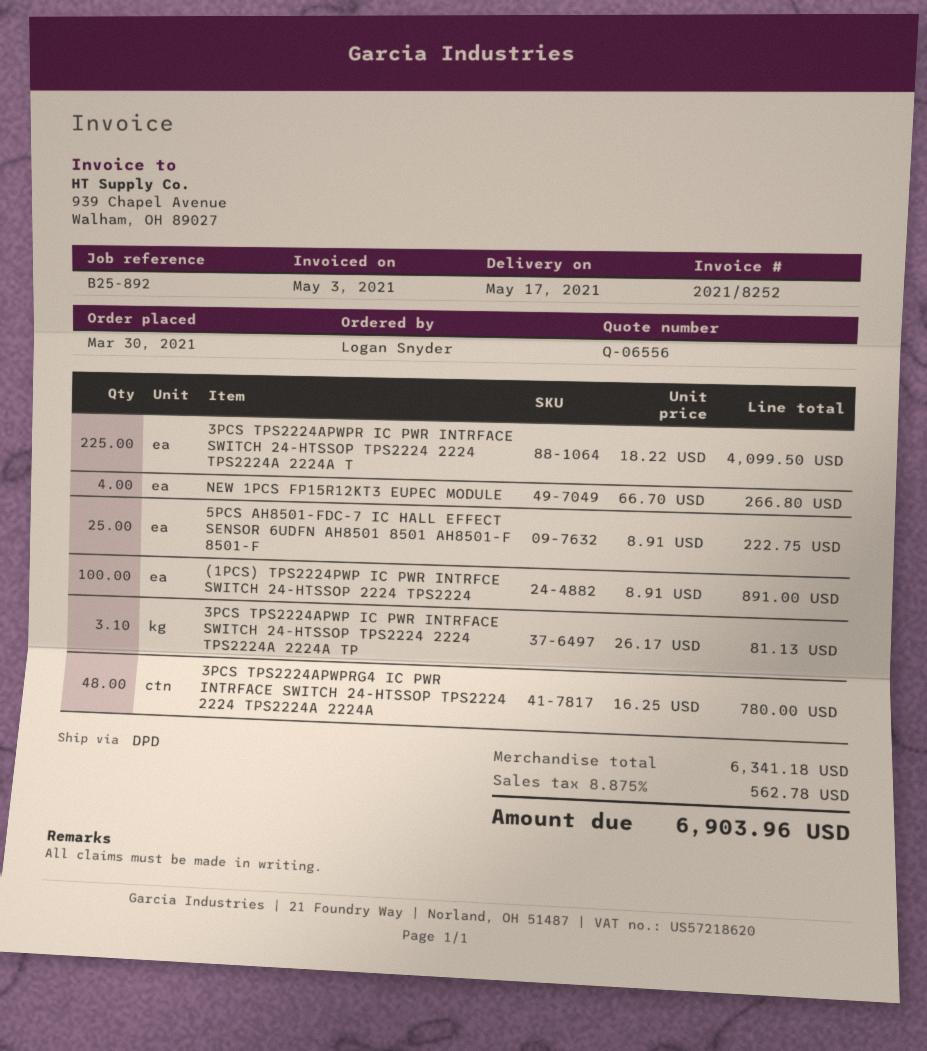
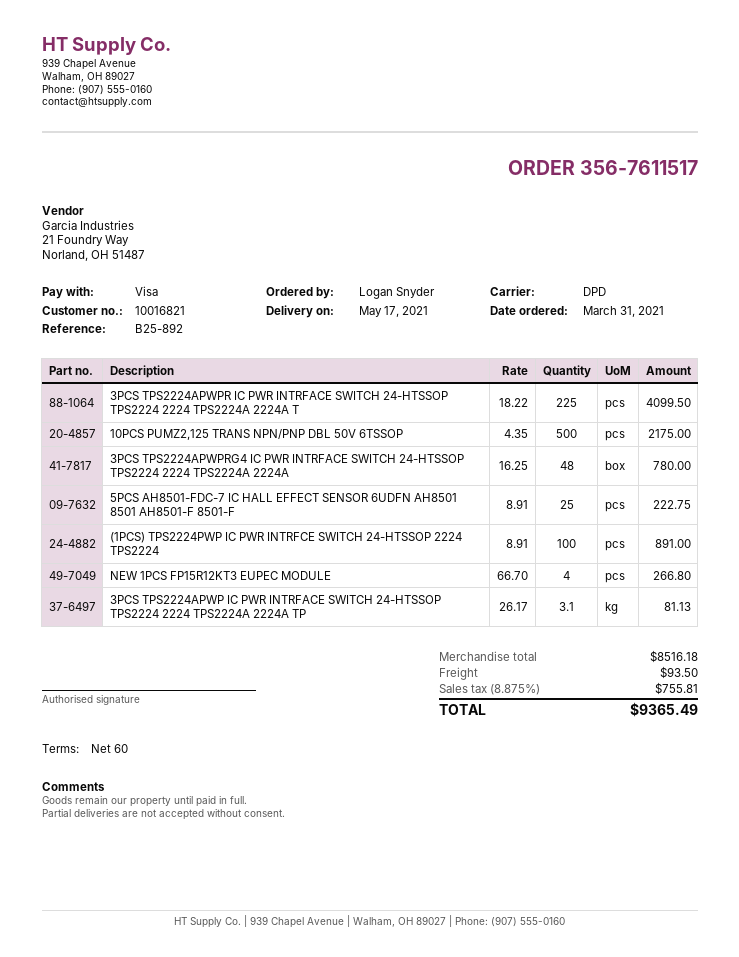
order date: 2021-03-30 -> 2021-03-31
10PCS PUMZ2,125 TRANS NPN/PNP DBL 50V 6TSSOP: none -> 500 x 4.35 = 2175.00
subtotal: 6341.18 -> 8516.18
shipping: none -> 93.50
tax: 8.875% = 562.78 -> 8.875% = 755.81
total: 6903.96 -> 9365.49

